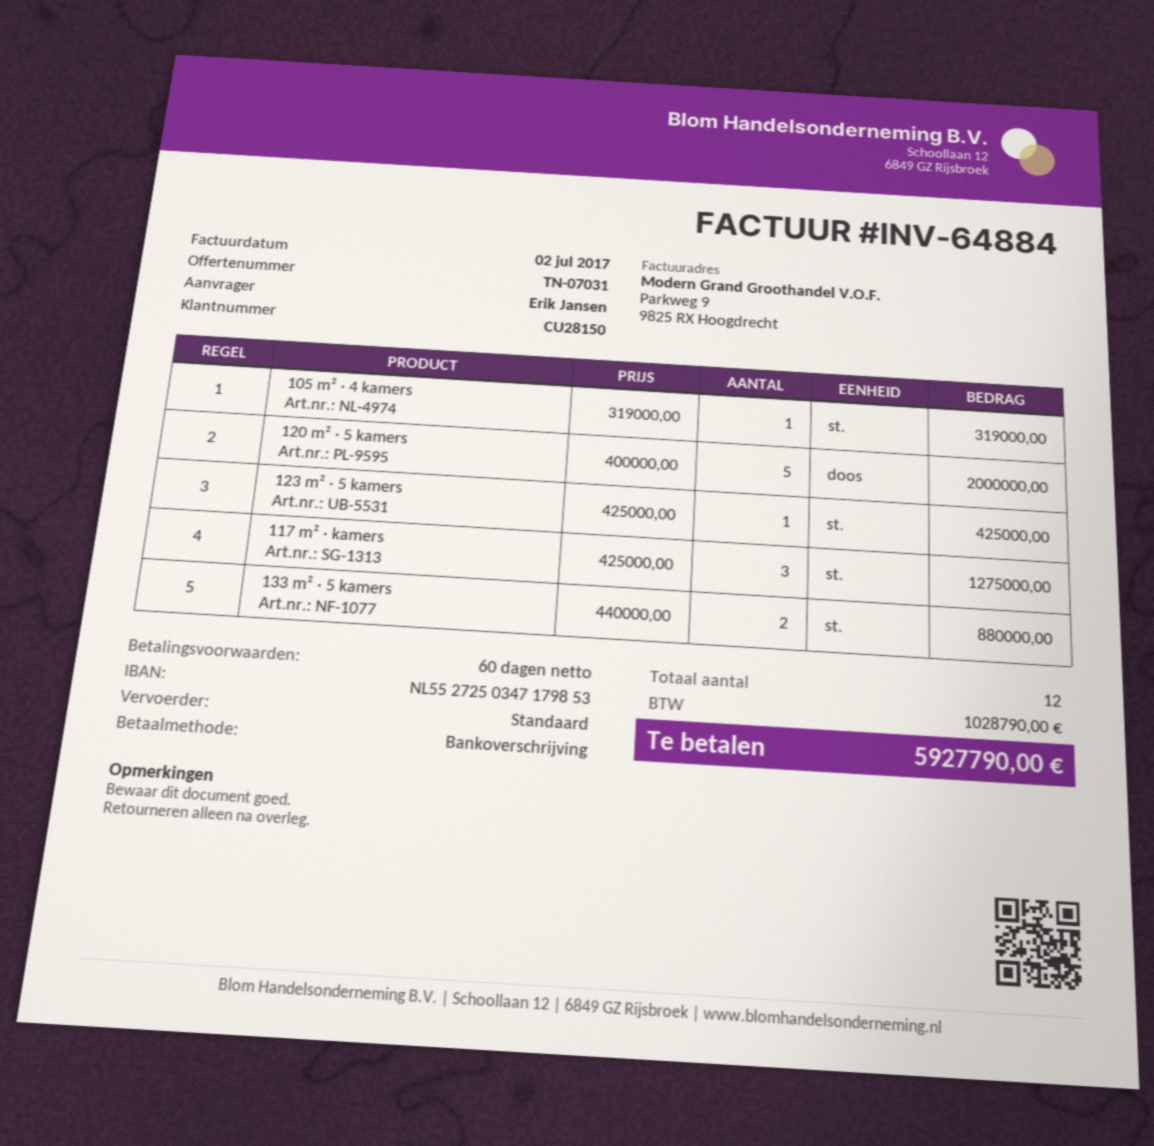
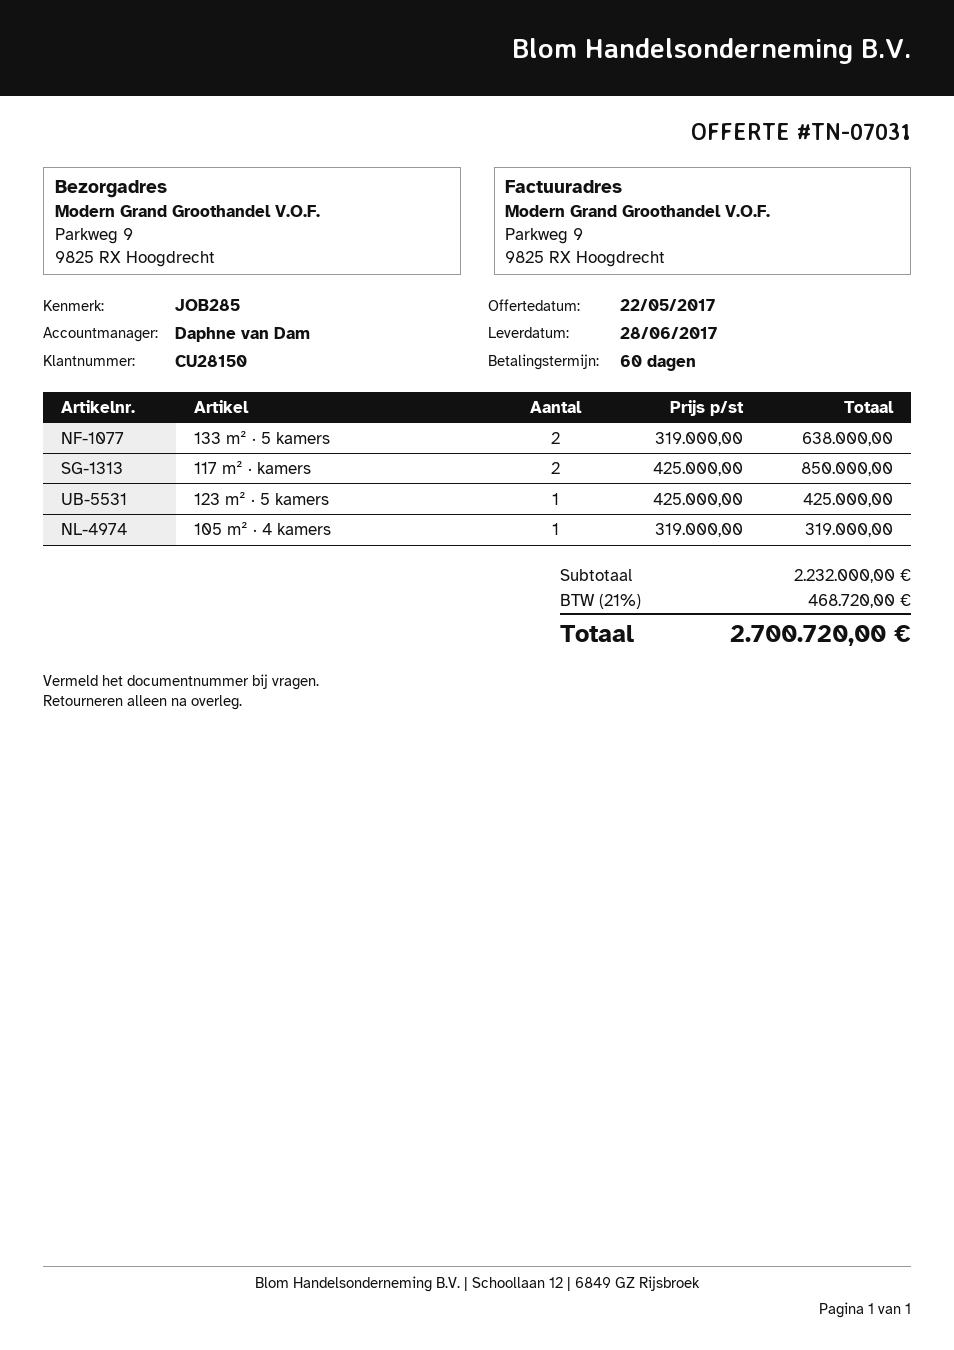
120 m² · 5 kamers: 5 x 400000.00 = 2000000.00 -> none
117 m² · kamers: 3 x 425000.00 = 1275000.00 -> 2 x 425000.00 = 850000.00
133 m² · 5 kamers: 2 x 440000.00 = 880000.00 -> 2 x 319000.00 = 638000.00
tax: 1028790.00 -> 468720.00
total: 5927790.00 -> 2700720.00

